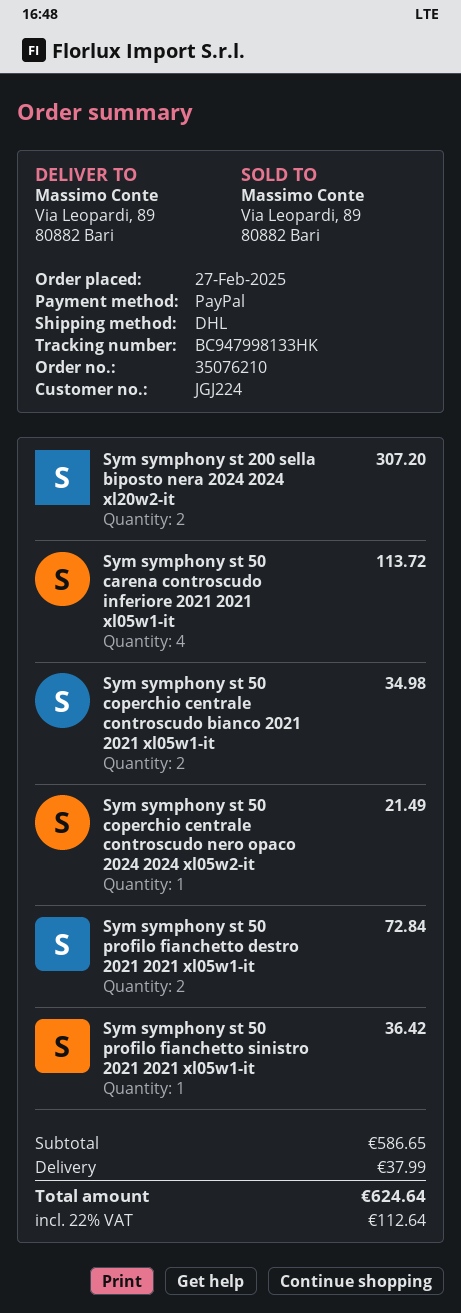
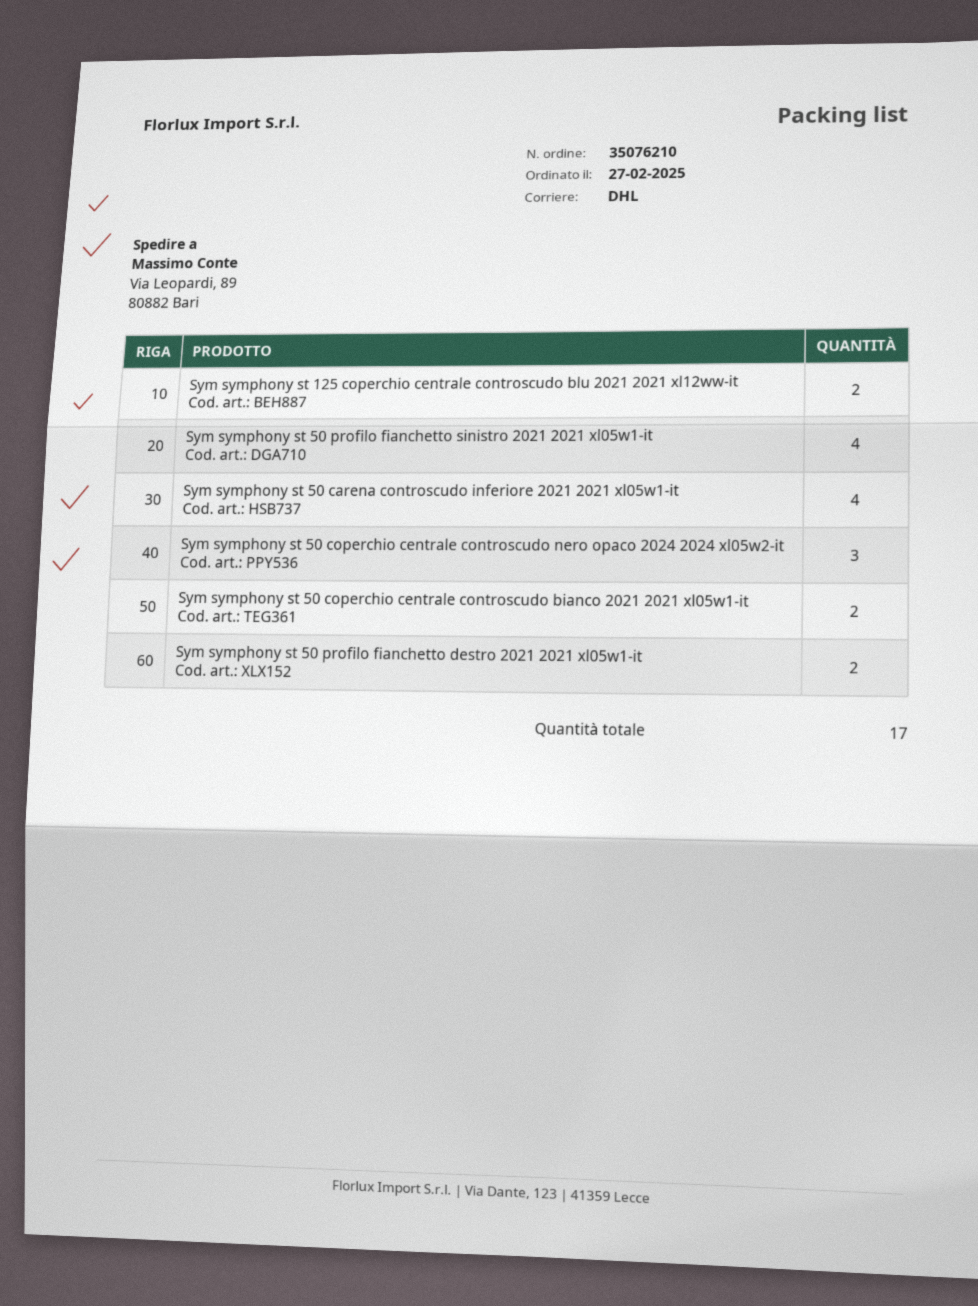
Sym symphony st 200 sella biposto nera 2024 2024 xl20w2-it: 2 -> none
Sym symphony st 50 coperchio centrale controscudo nero opaco 2024 2024 xl05w2-it: 1 -> 3
Sym symphony st 50 profilo fianchetto sinistro 2021 2021 xl05w1-it: 1 -> 4
Sym symphony st 125 coperchio centrale controscudo blu 2021 2021 xl12ww-it: none -> 2

